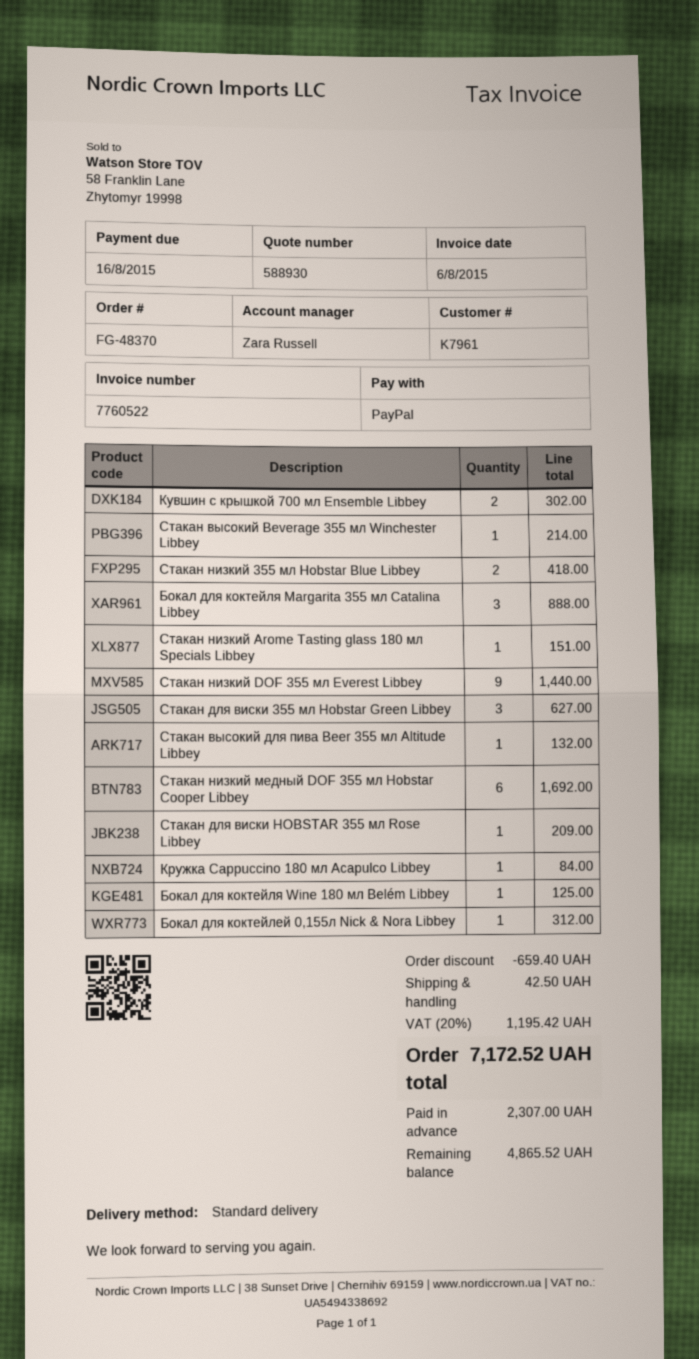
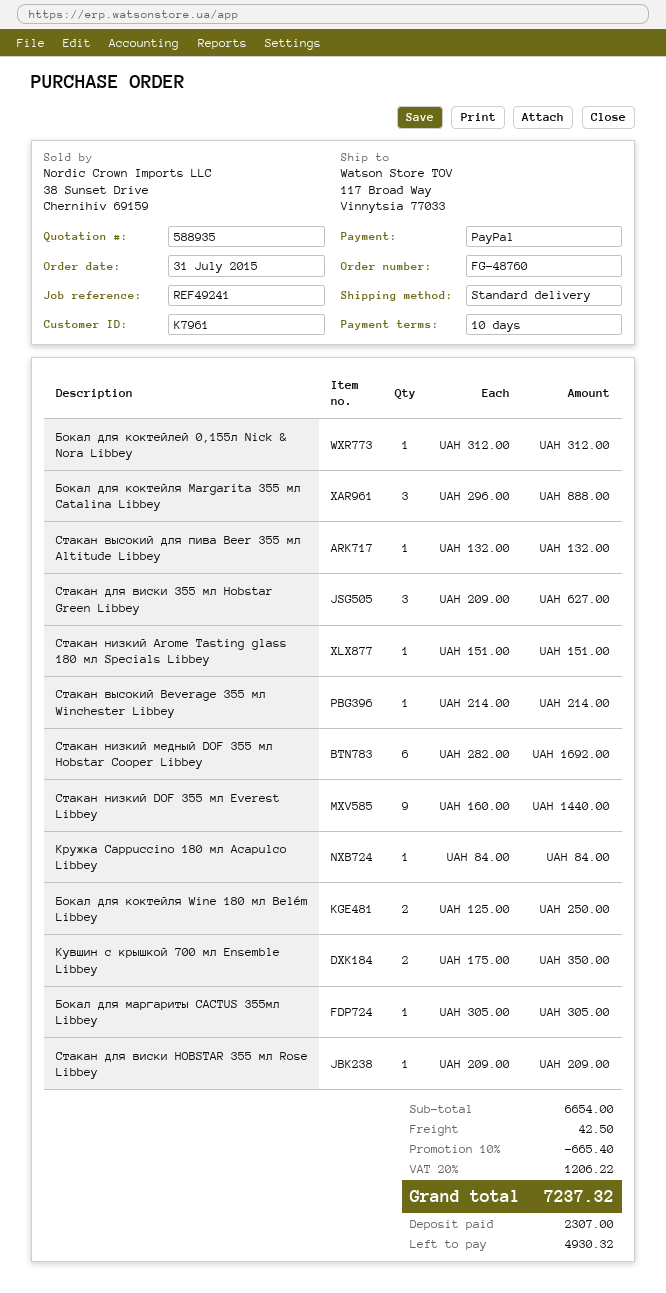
quote number: 588930 -> 588935
order number: FG-48370 -> FG-48760
Кувшин с крышкой 700 мл Ensemble Libbey: 2 for 302.00 -> 2 for 350.00
Стакан низкий 355 мл Hobstar Blue Libbey: 2 for 418.00 -> none
Бокал для коктейля Wine 180 мл Belém Libbey: 1 for 125.00 -> 2 for 250.00
Бокал для маргариты CACTUS 355мл Libbey: none -> 1 for 305.00
discount: 659.40 -> 665.40
tax: 20% = 1195.42 -> 20% = 1206.22
total: 7172.52 -> 7237.32
balance: 4865.52 -> 4930.32

